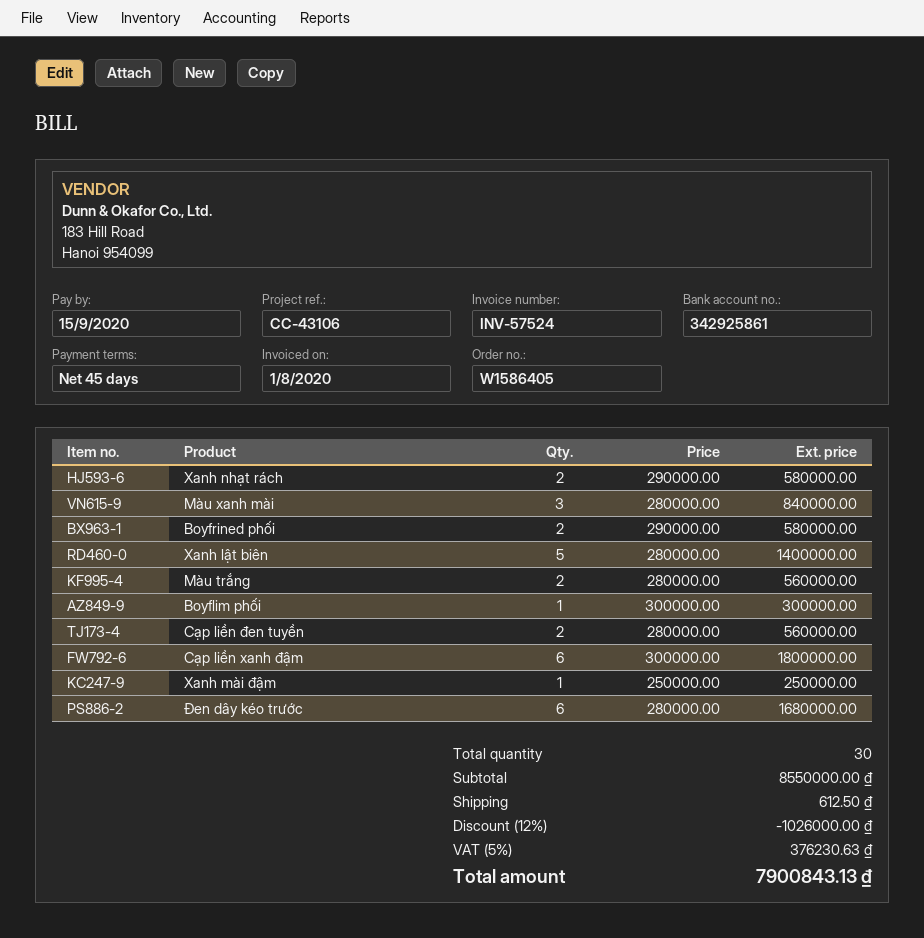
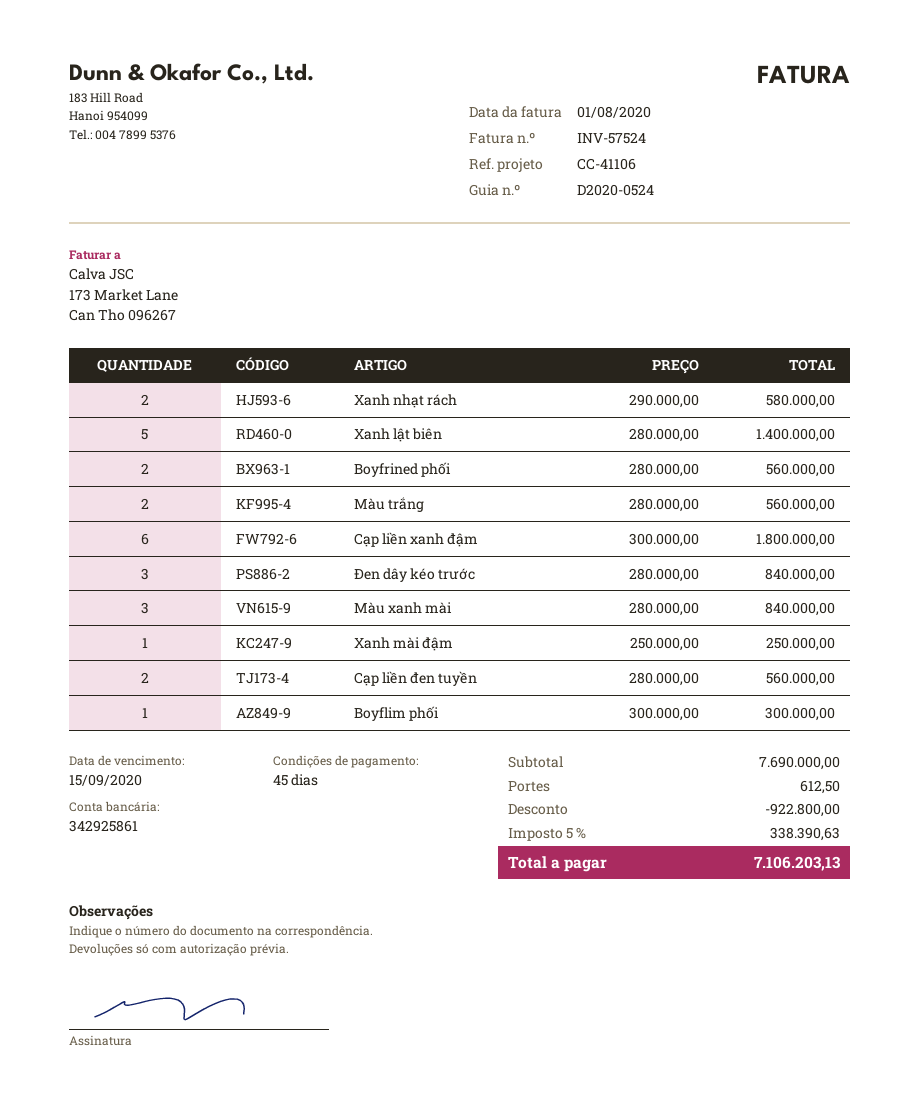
reference: CC-43106 -> CC-41106
Boyfrined phối: 2 x 290000.00 = 580000.00 -> 2 x 280000.00 = 560000.00
Đen dây kéo trước: 6 x 280000.00 = 1680000.00 -> 3 x 280000.00 = 840000.00
subtotal: 8550000.00 -> 7690000.00
discount: 1026000.00 -> 922800.00
tax: 5% = 376230.63 -> 5% = 338390.63
total: 7900843.13 -> 7106203.13

